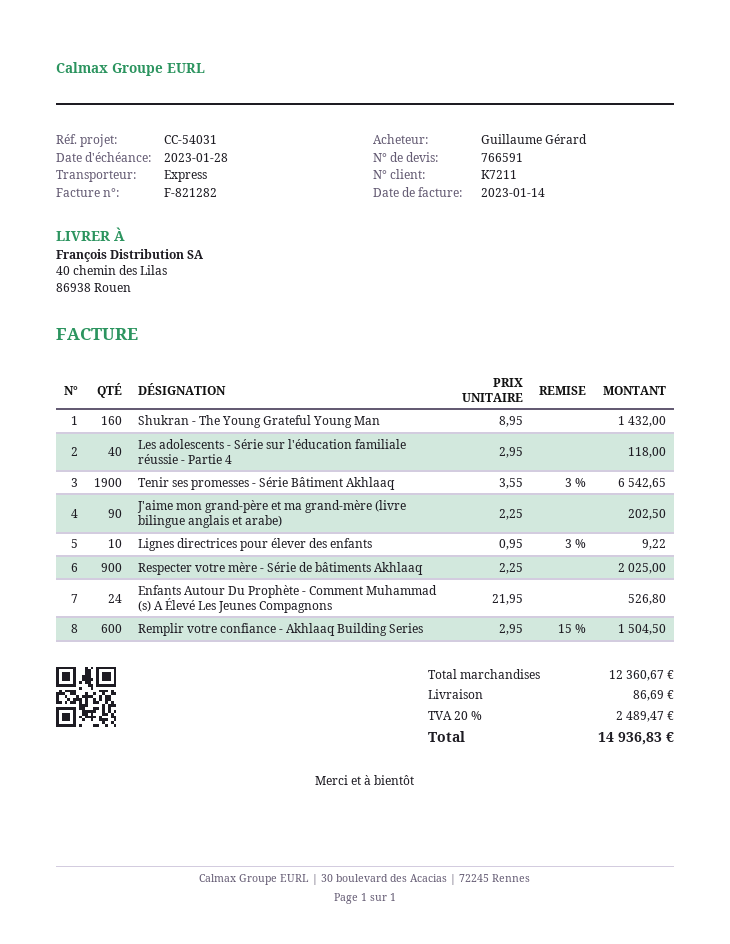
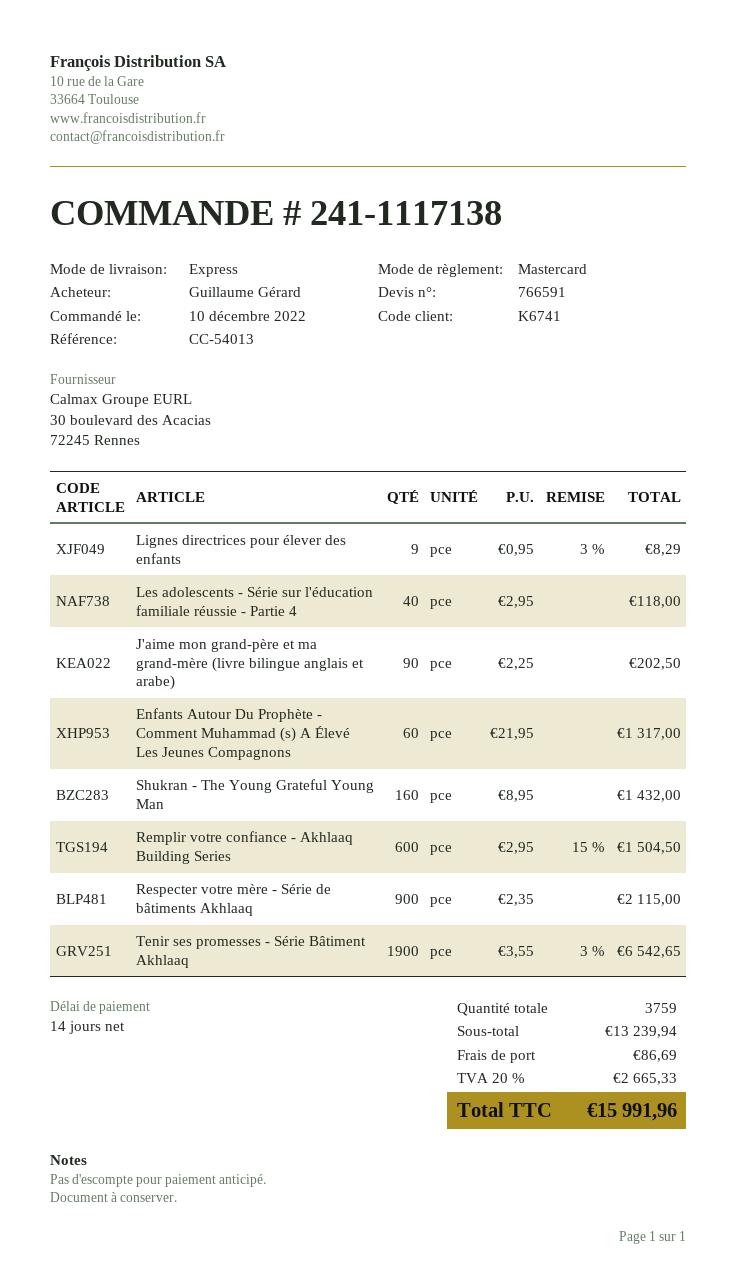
customer number: K7211 -> K6741
reference: CC-54031 -> CC-54013
Lignes directrices pour élever des enfants: 10 x 0.95 - 3% = 9.22 -> 9 x 0.95 - 3% = 8.29
Respecter votre mère - Série de bâtiments Akhlaaq: 900 x 2.25 = 2025.00 -> 900 x 2.35 = 2115.00
Enfants Autour Du Prophète - Comment Muhammad (s) A Élevé Les Jeunes Compagnons: 24 x 21.95 = 526.80 -> 60 x 21.95 = 1317.00
subtotal: 12360.67 -> 13239.94
tax: 20% = 2489.47 -> 20% = 2665.33
total: 14936.83 -> 15991.96

